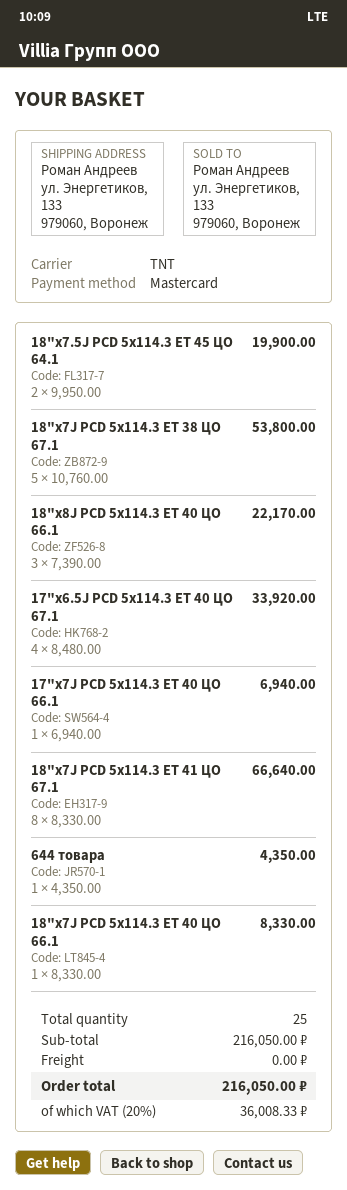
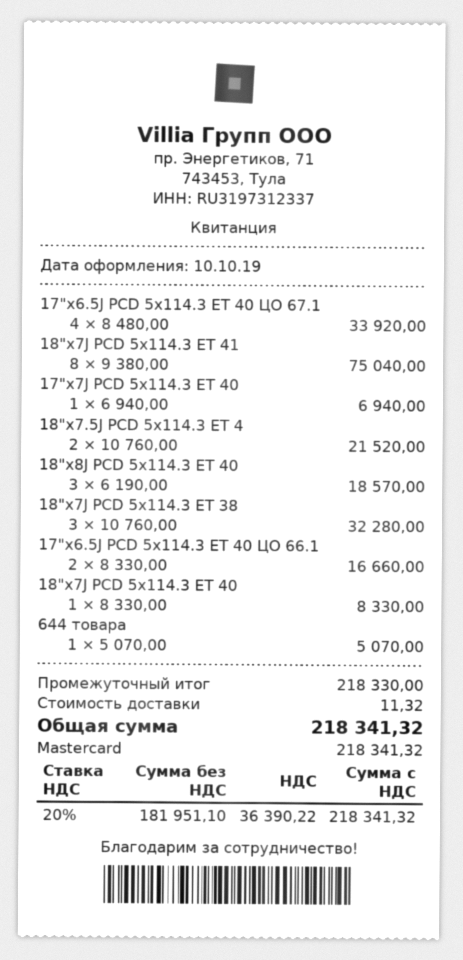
18"x7.5J PCD 5x114.3 ЕТ 45 ЦО 64.1: 2 x 9950.00 = 19900.00 -> 2 x 10760.00 = 21520.00
18"x7J PCD 5x114.3 ЕТ 38 ЦО 67.1: 5 x 10760.00 = 53800.00 -> 3 x 10760.00 = 32280.00
18"x8J PCD 5x114.3 ЕТ 40 ЦО 66.1: 3 x 7390.00 = 22170.00 -> 3 x 6190.00 = 18570.00
18"x7J PCD 5x114.3 ЕТ 41 ЦО 67.1: 8 x 8330.00 = 66640.00 -> 8 x 9380.00 = 75040.00
644 товара: 1 x 4350.00 = 4350.00 -> 1 x 5070.00 = 5070.00
17"x6.5J PCD 5x114.3 ЕТ 40 ЦО 66.1: none -> 2 x 8330.00 = 16660.00
subtotal: 216050.00 -> 218330.00
shipping: 0.00 -> 11.32
tax: 20% = 36008.33 -> 20% = 36390.22
total: 216050.00 -> 218341.32

